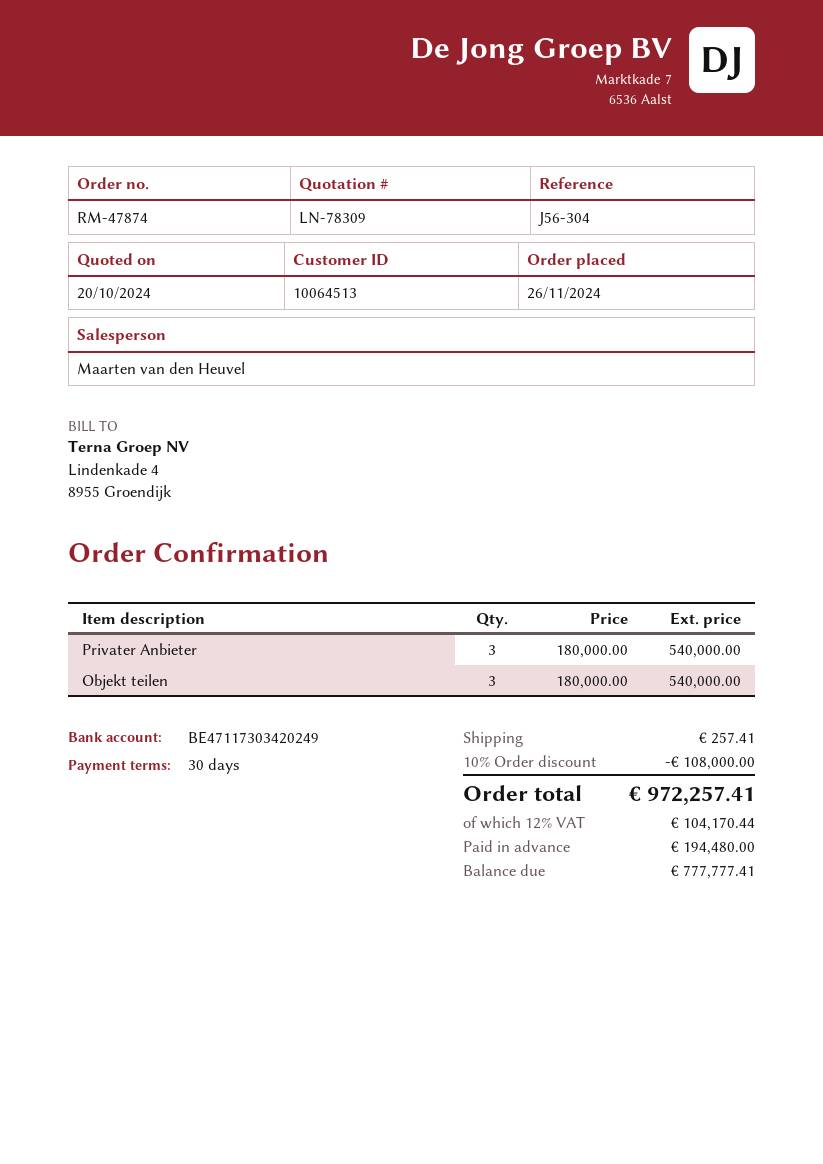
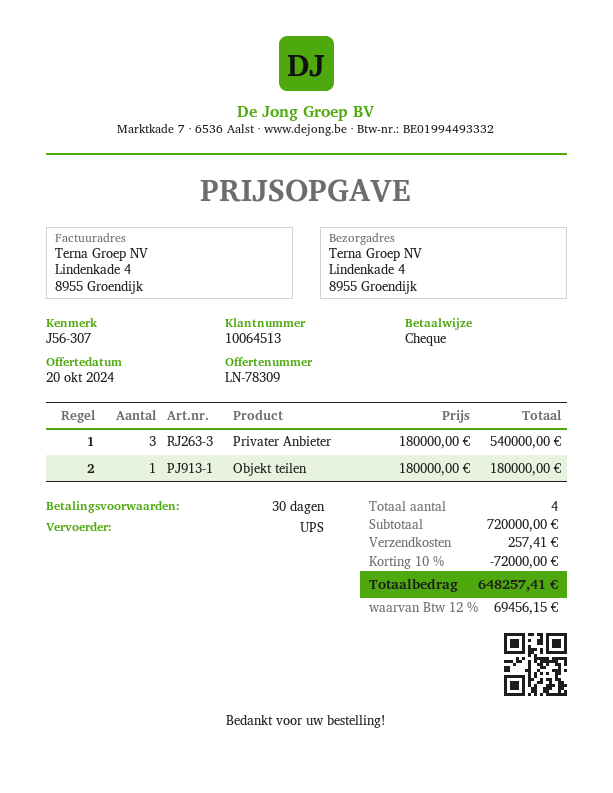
reference: J56-304 -> J56-307
Objekt teilen: 3 x 180000.00 = 540000.00 -> 1 x 180000.00 = 180000.00
discount: 10% = 108000.00 -> 10% = 72000.00
tax: 12% = 104170.44 -> 12% = 69456.15
total: 972257.41 -> 648257.41

